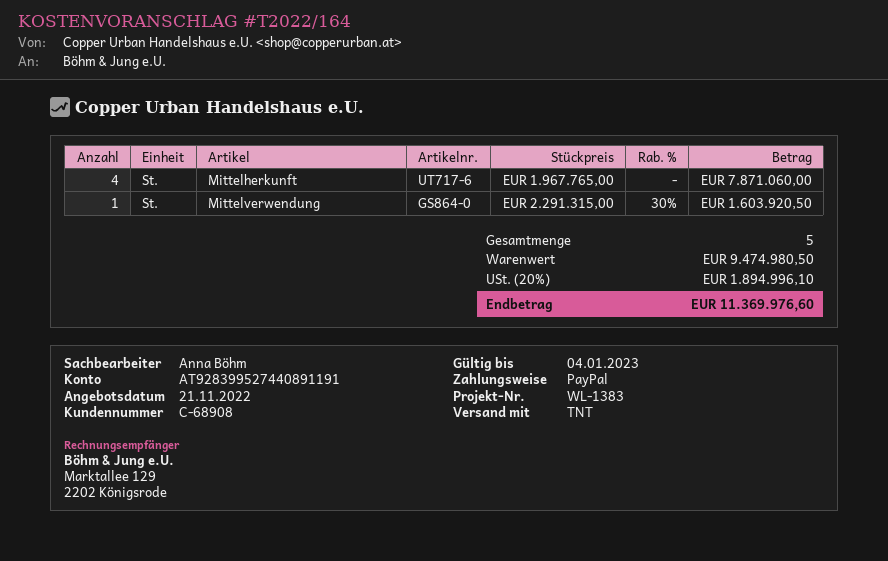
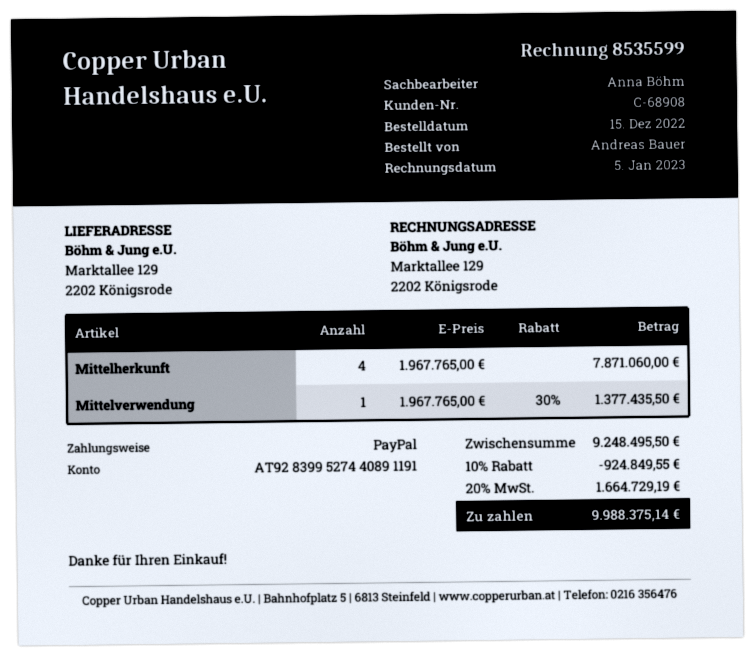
Mittelverwendung: 1 x 2291315.00 - 30% = 1603920.50 -> 1 x 1967765.00 - 30% = 1377435.50
subtotal: 9474980.50 -> 9248495.50
discount: none -> 10% = 924849.55
tax: 20% = 1894996.10 -> 20% = 1664729.19
total: 11369976.60 -> 9988375.14

